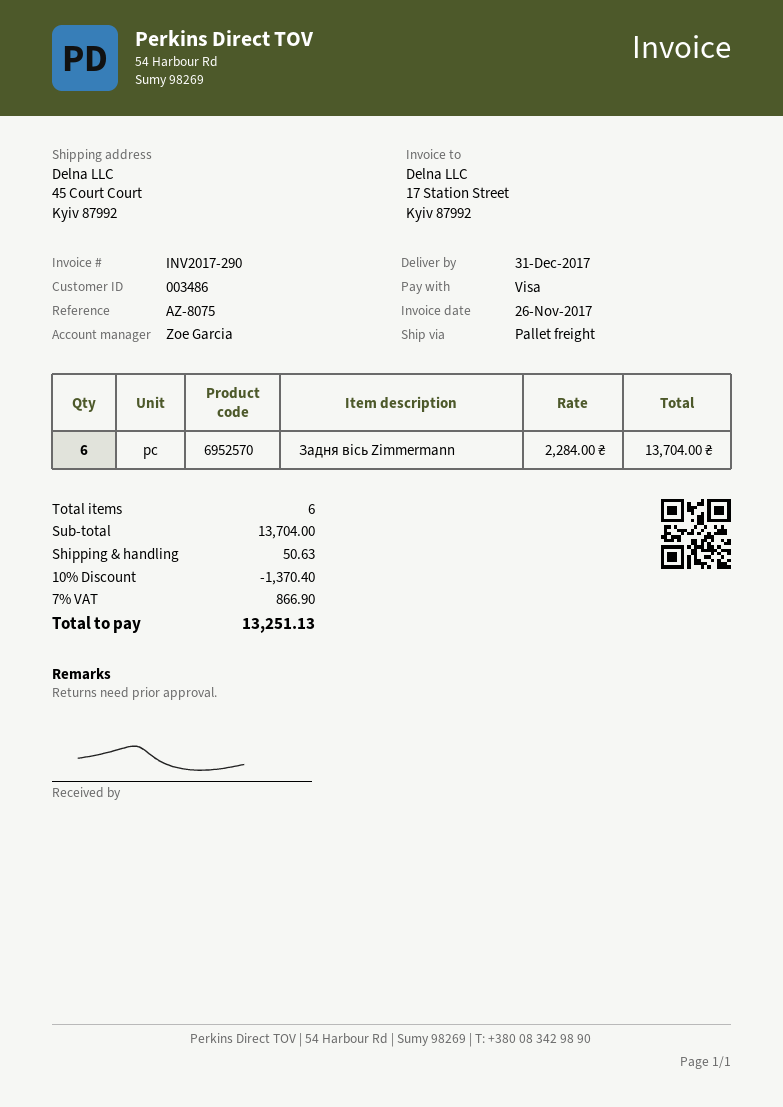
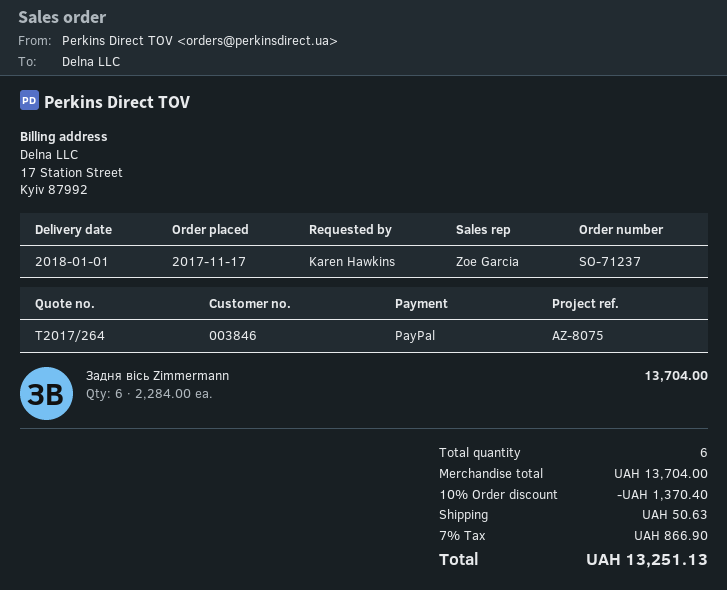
delivery date: 2017-12-31 -> 2018-01-01
customer number: 003486 -> 003846
payment method: Visa -> PayPal

